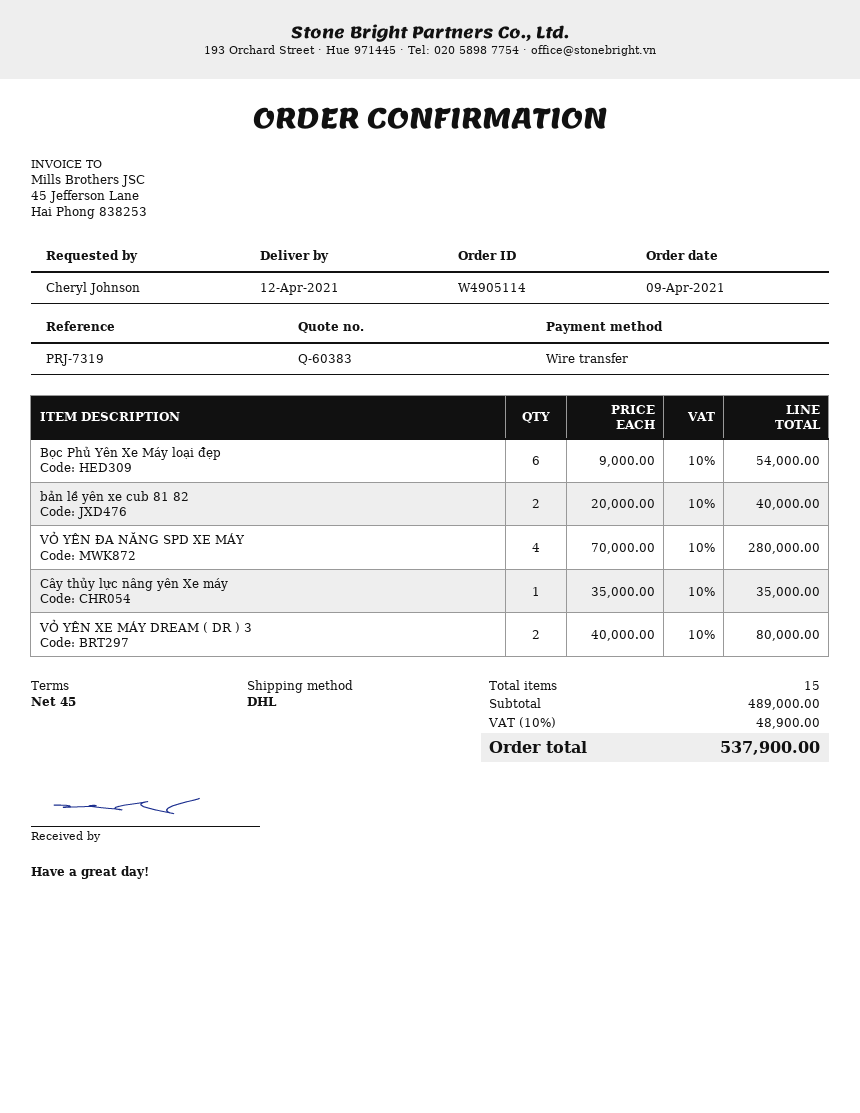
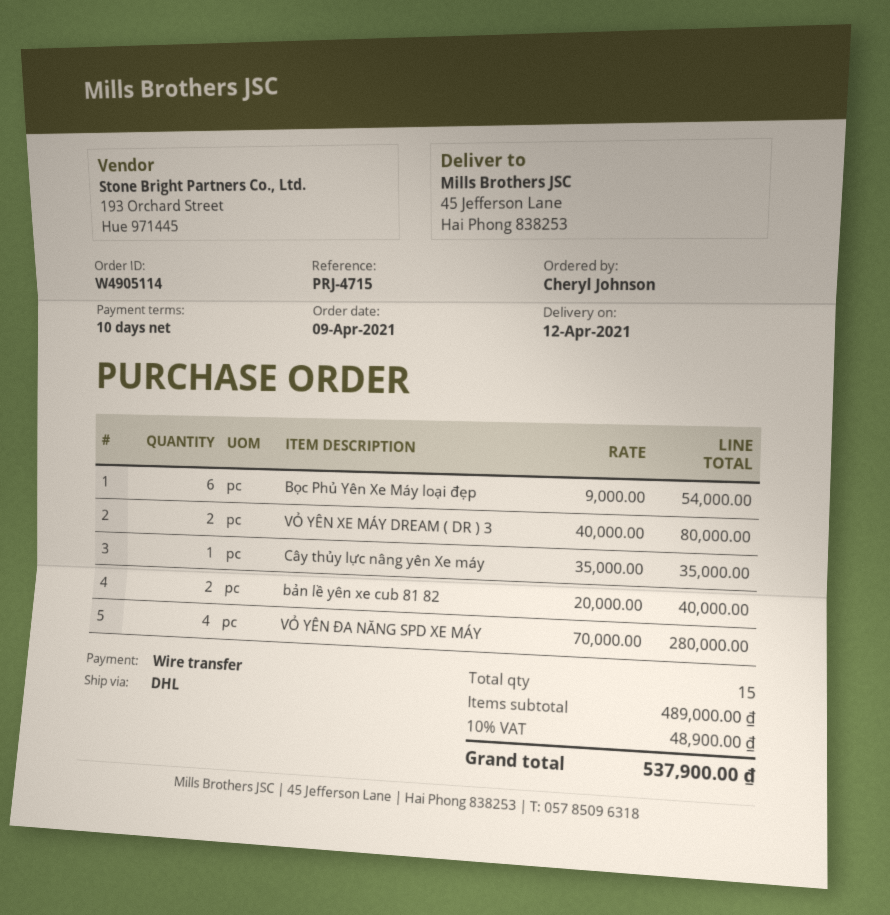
payment terms: 45 days -> 10 days
reference: PRJ-7319 -> PRJ-4715

